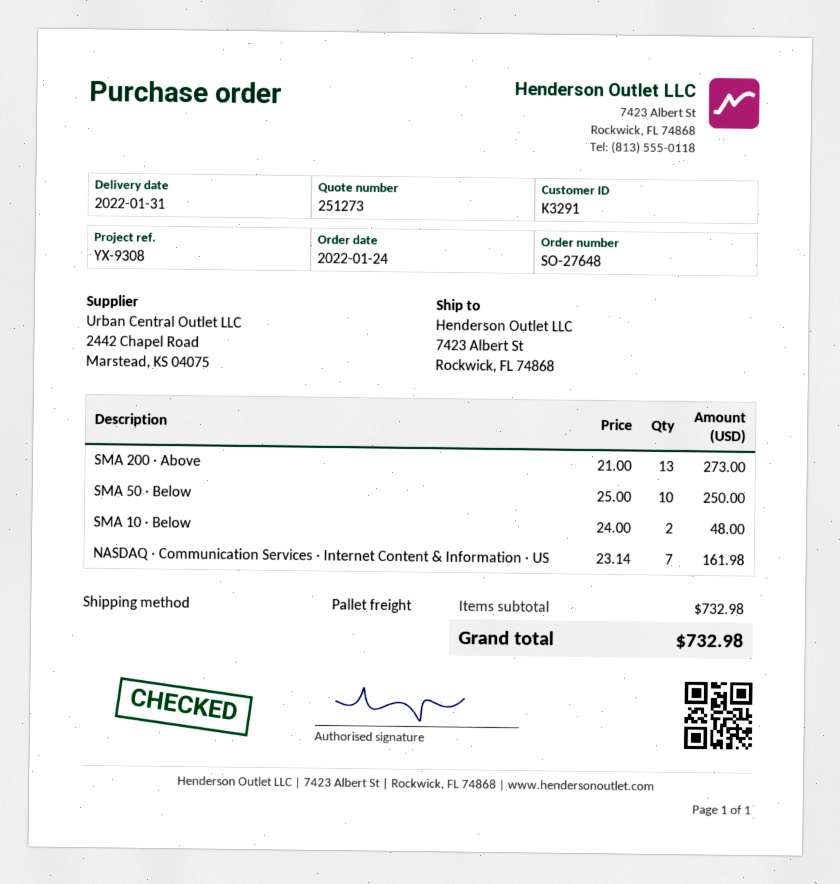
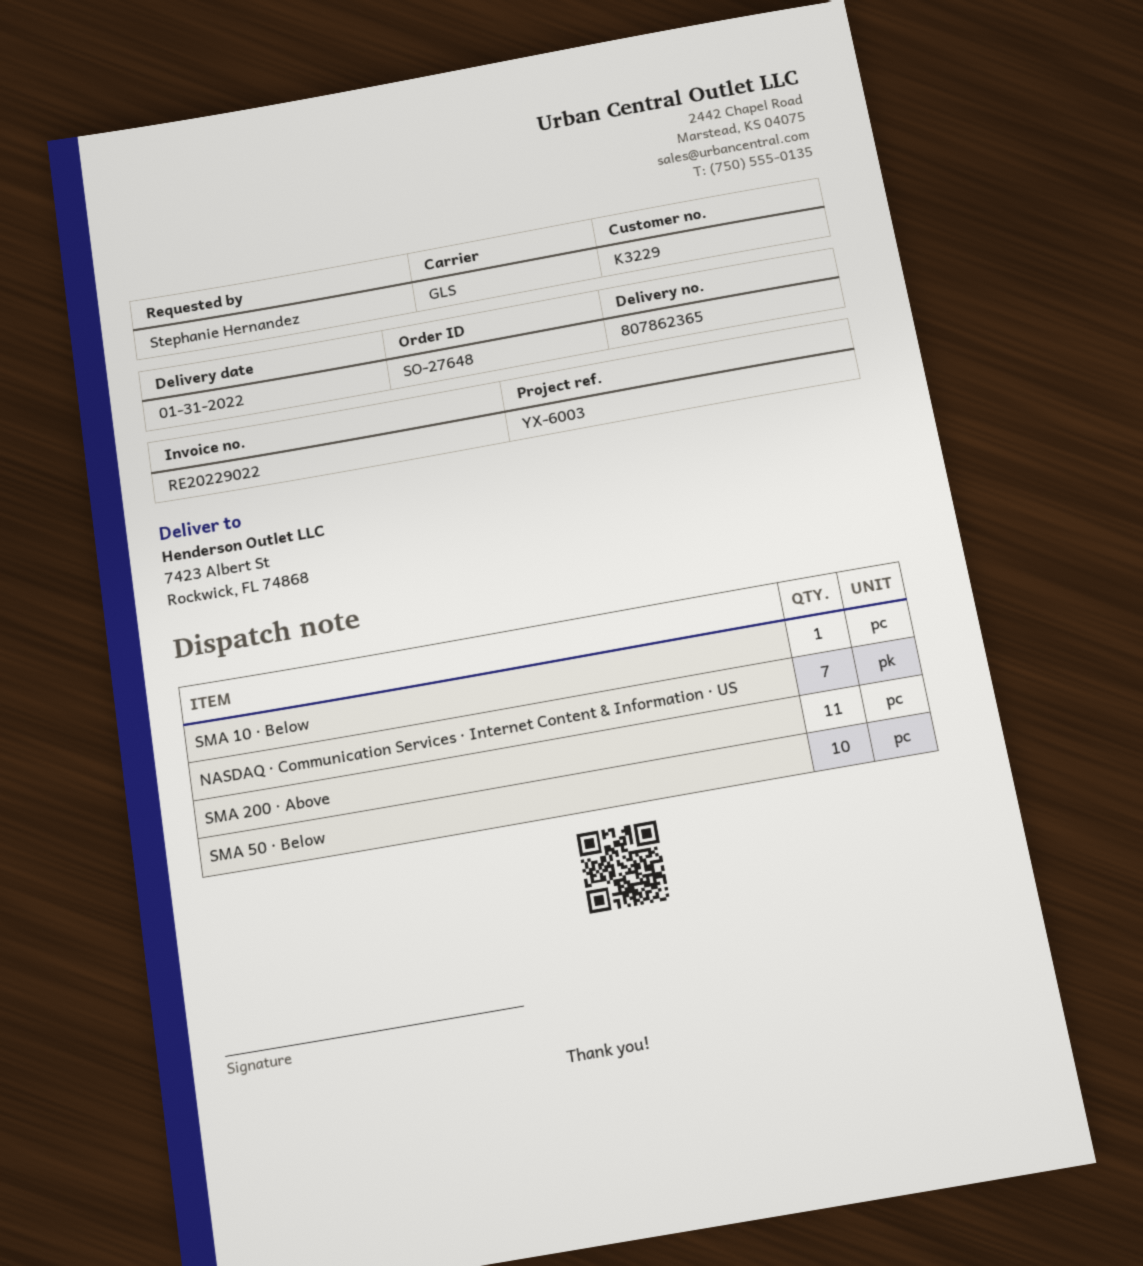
customer number: K3291 -> K3229
reference: YX-9308 -> YX-6003
shipping method: pallet freight -> GLS
SMA 200 · Above: 13 -> 11
SMA 10 · Below: 2 -> 1

